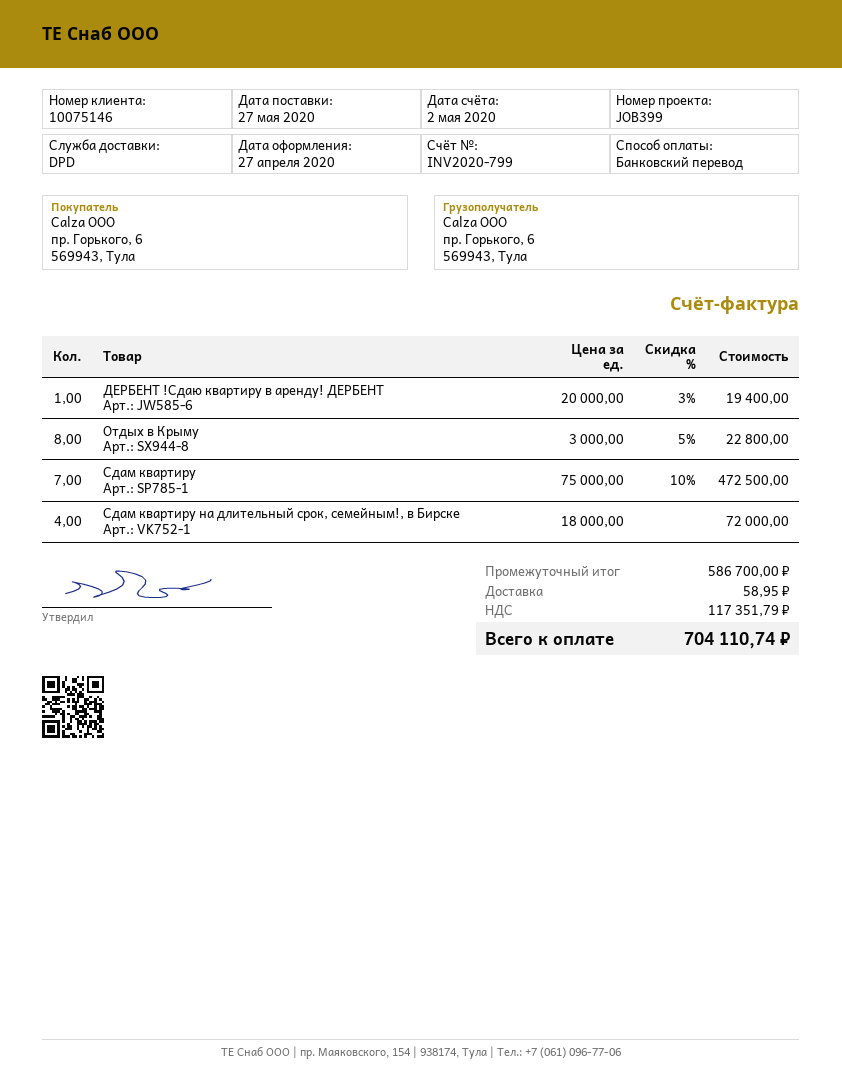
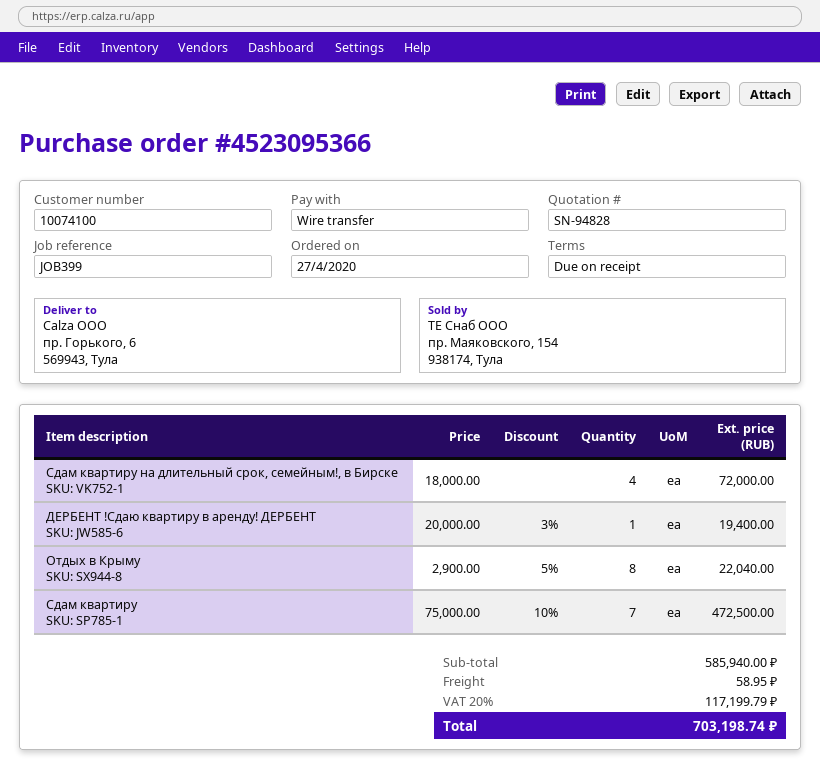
customer number: 10075146 -> 10074100
Отдых в Крыму: 8 x 3000.00 - 5% = 22800.00 -> 8 x 2900.00 - 5% = 22040.00
subtotal: 586700.00 -> 585940.00
tax: 117351.79 -> 117199.79
total: 704110.74 -> 703198.74

